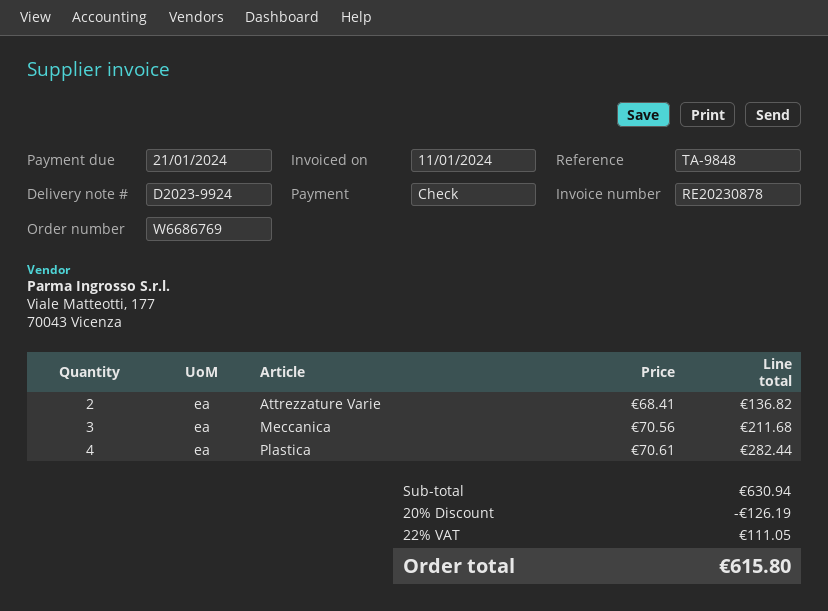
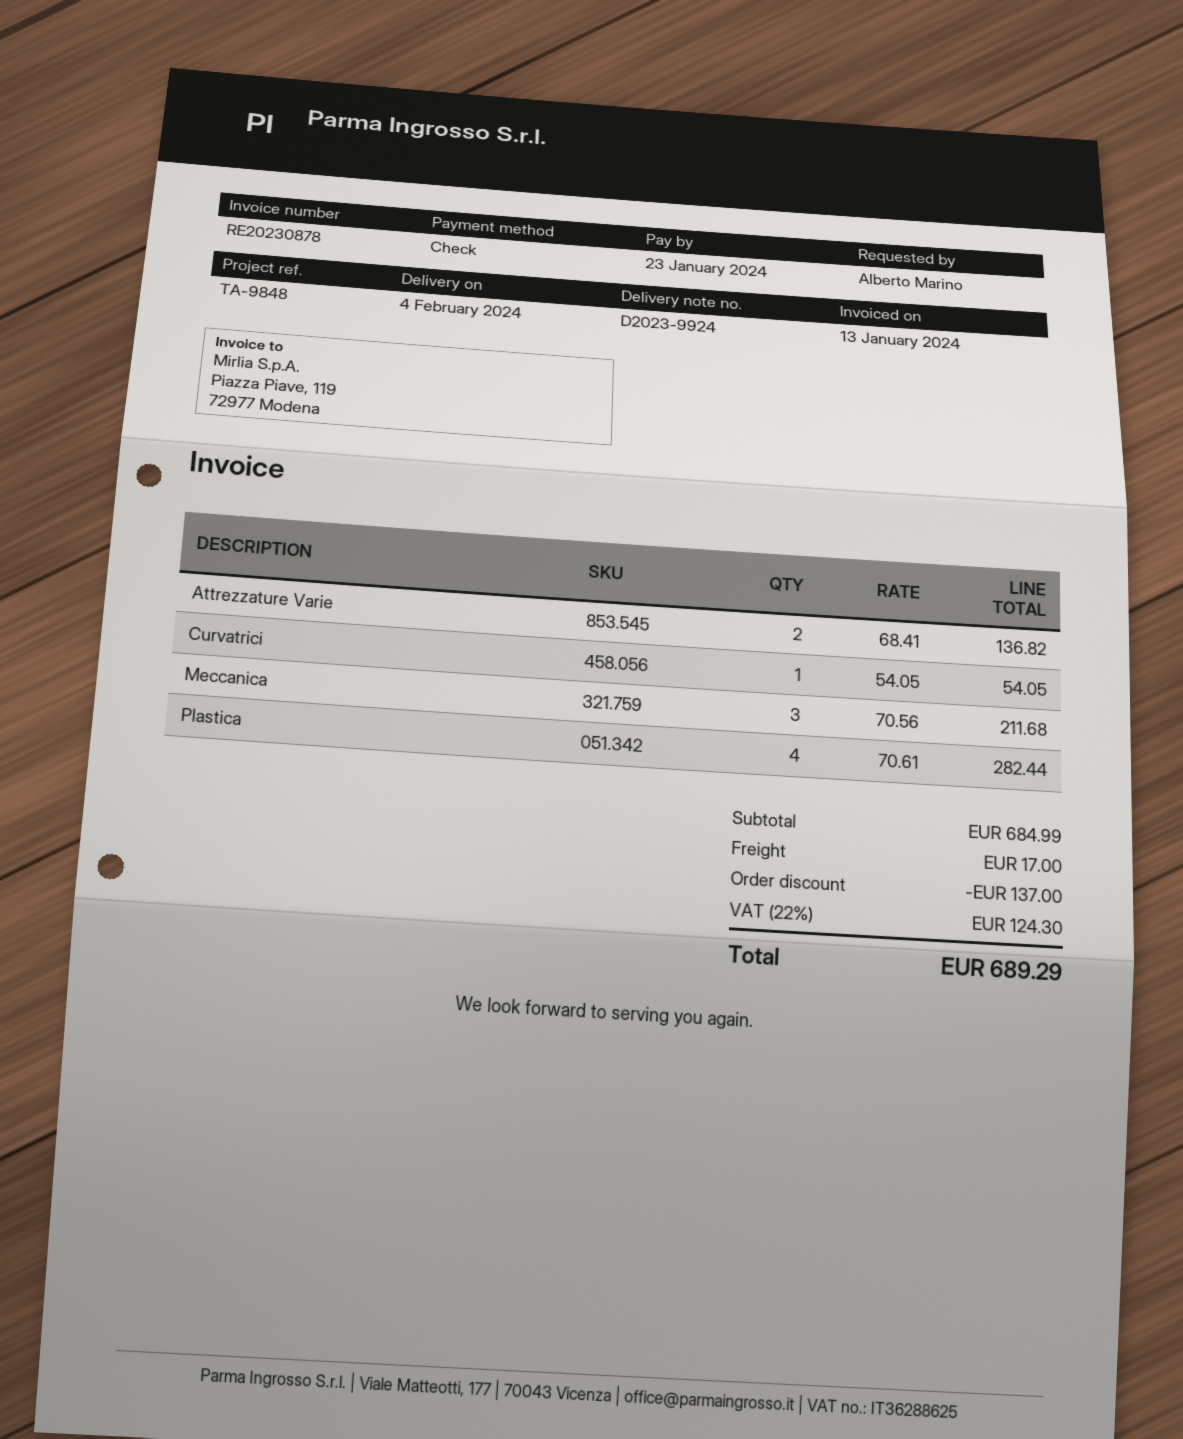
invoice date: 2024-01-11 -> 2024-01-13
due date: 2024-01-21 -> 2024-01-23
Curvatrici: none -> 1 x 54.05 = 54.05
subtotal: 630.94 -> 684.99
discount: 126.19 -> 137.00
shipping: none -> 17.00
tax: 22% = 111.05 -> 22% = 124.30
total: 615.80 -> 689.29

